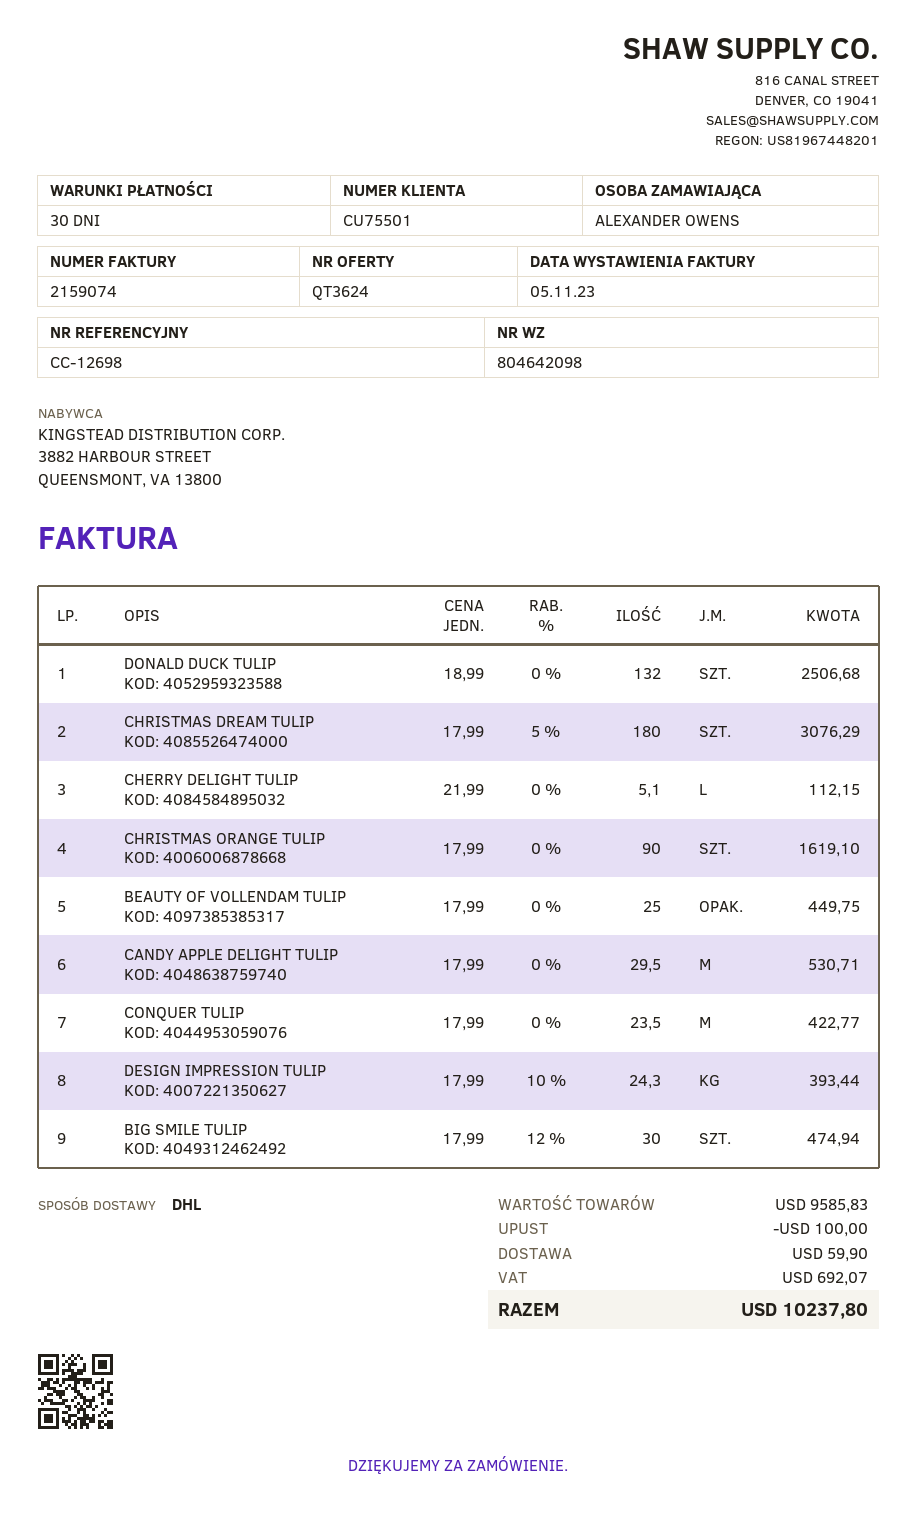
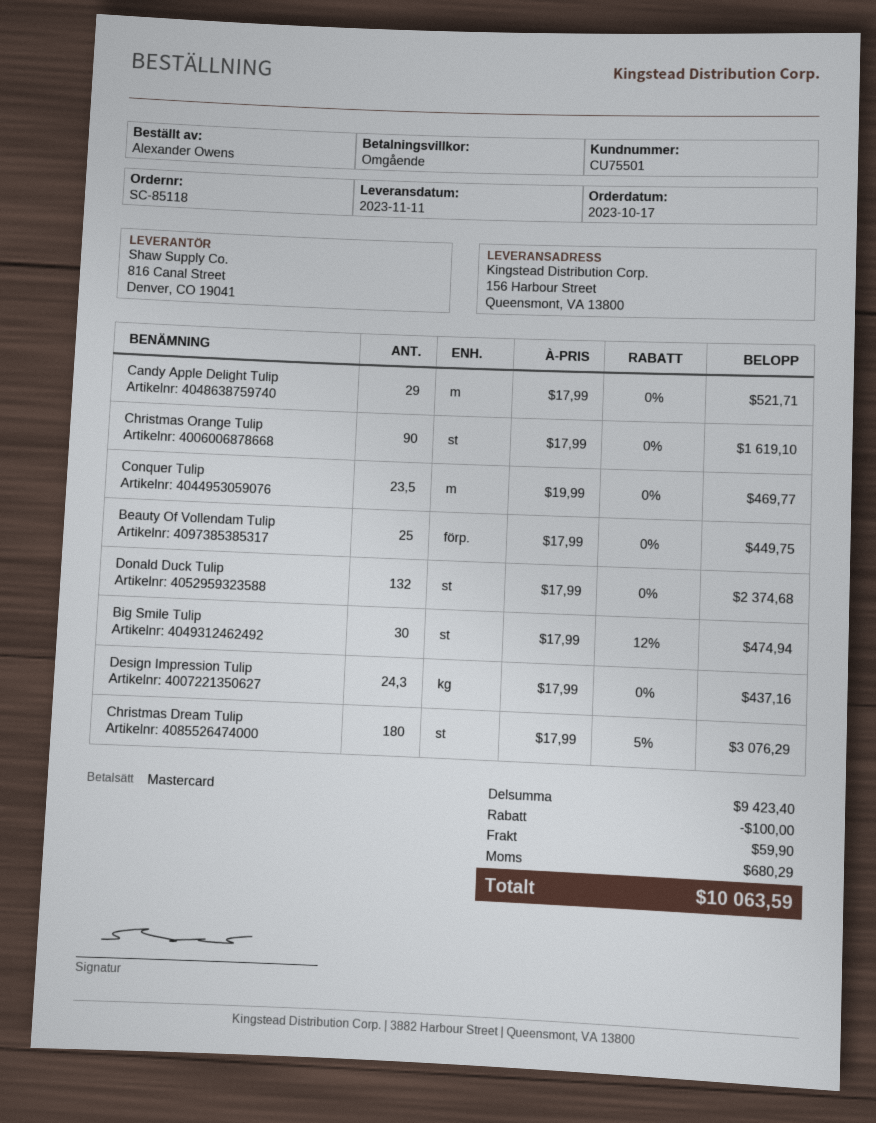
payment terms: 30 days -> on receipt
DONALD DUCK TULIP: 132 x 18.99 = 2506.68 -> 132 x 17.99 = 2374.68
CHERRY DELIGHT TULIP: 5.1 x 21.99 = 112.15 -> none
CANDY APPLE DELIGHT TULIP: 29.5 x 17.99 = 530.71 -> 29 x 17.99 = 521.71
CONQUER TULIP: 23.5 x 17.99 = 422.77 -> 23.5 x 19.99 = 469.77
DESIGN IMPRESSION TULIP: 24.3 x 17.99 - 10% = 393.44 -> 24.3 x 17.99 = 437.16
subtotal: 9585.83 -> 9423.40
tax: 692.07 -> 680.29
total: 10237.80 -> 10063.59

